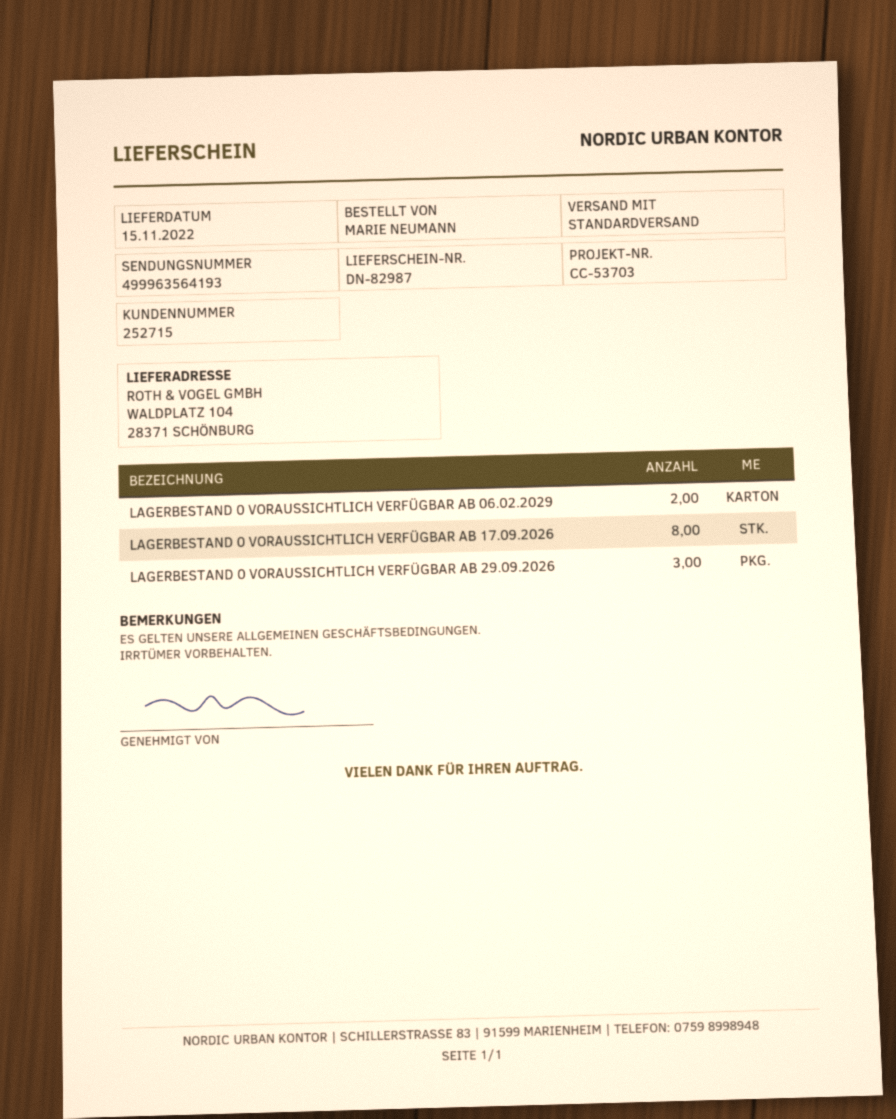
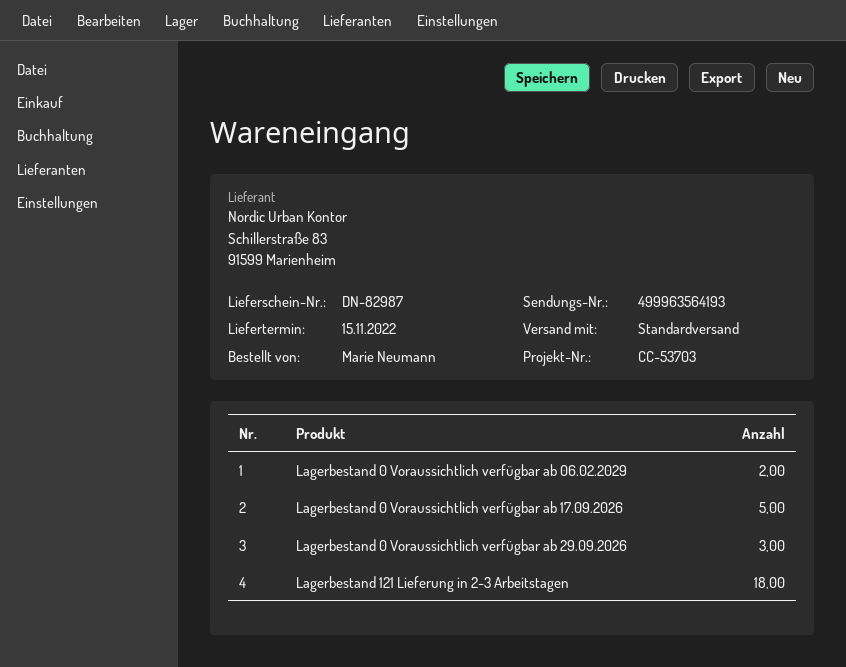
LAGERBESTAND 0 VORAUSSICHTLICH VERFÜGBAR AB 17.09.2026: 8 -> 5
Lagerbestand 121 Lieferung in 2-3 Arbeitstagen: none -> 18

